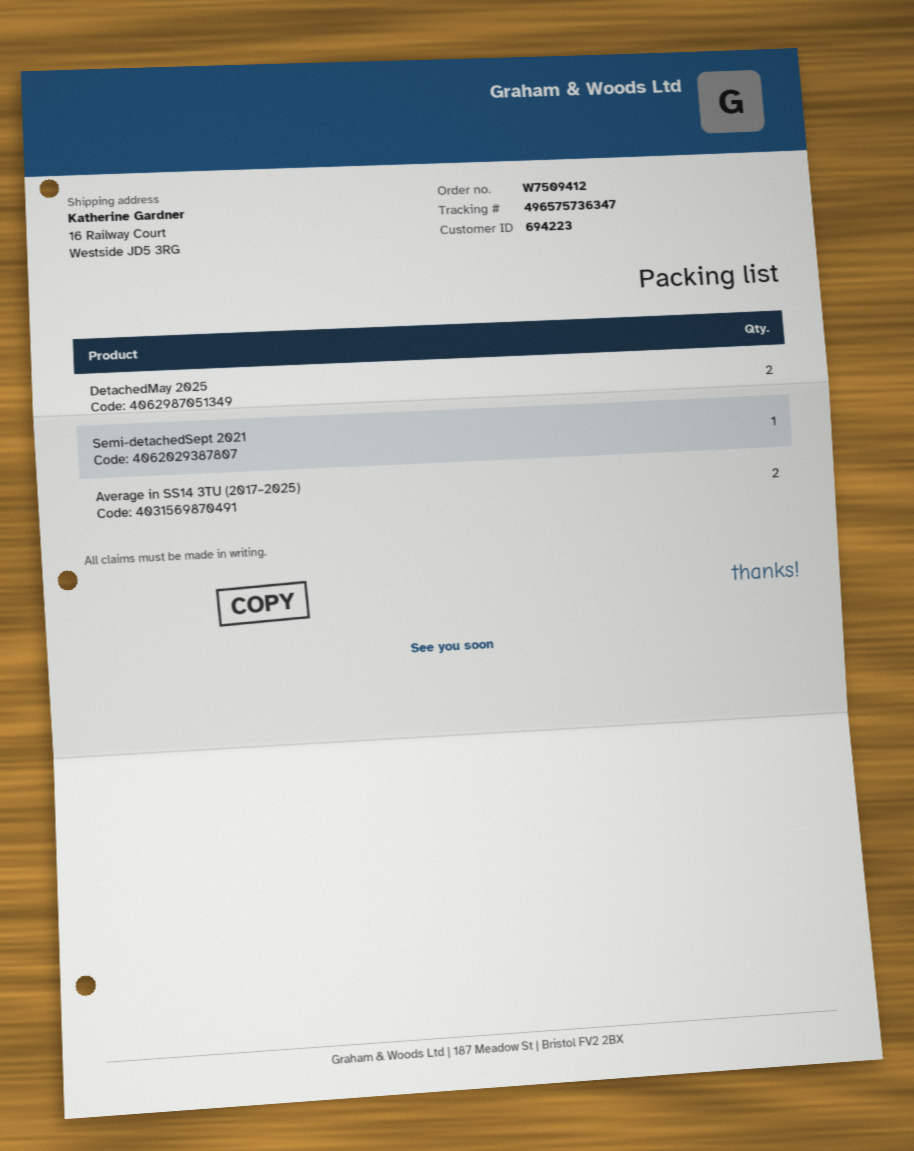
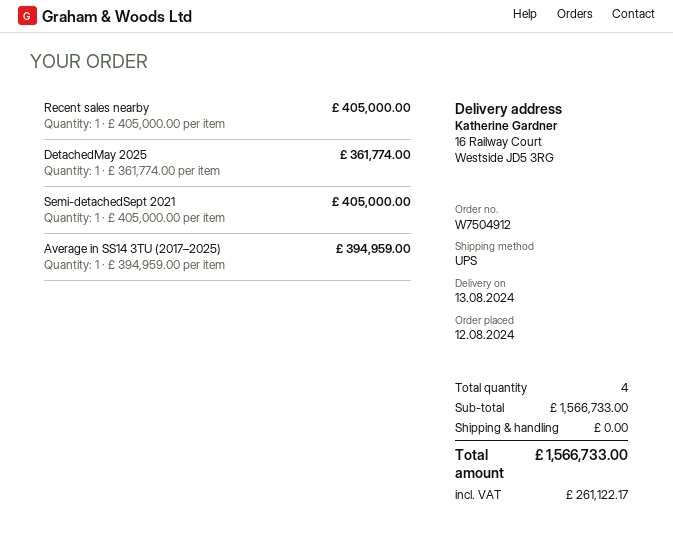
order number: W7509412 -> W7504912
DetachedMay 2025: 2 -> 1
Average in SS14 3TU (2017–2025): 2 -> 1
Recent sales nearby: none -> 1

